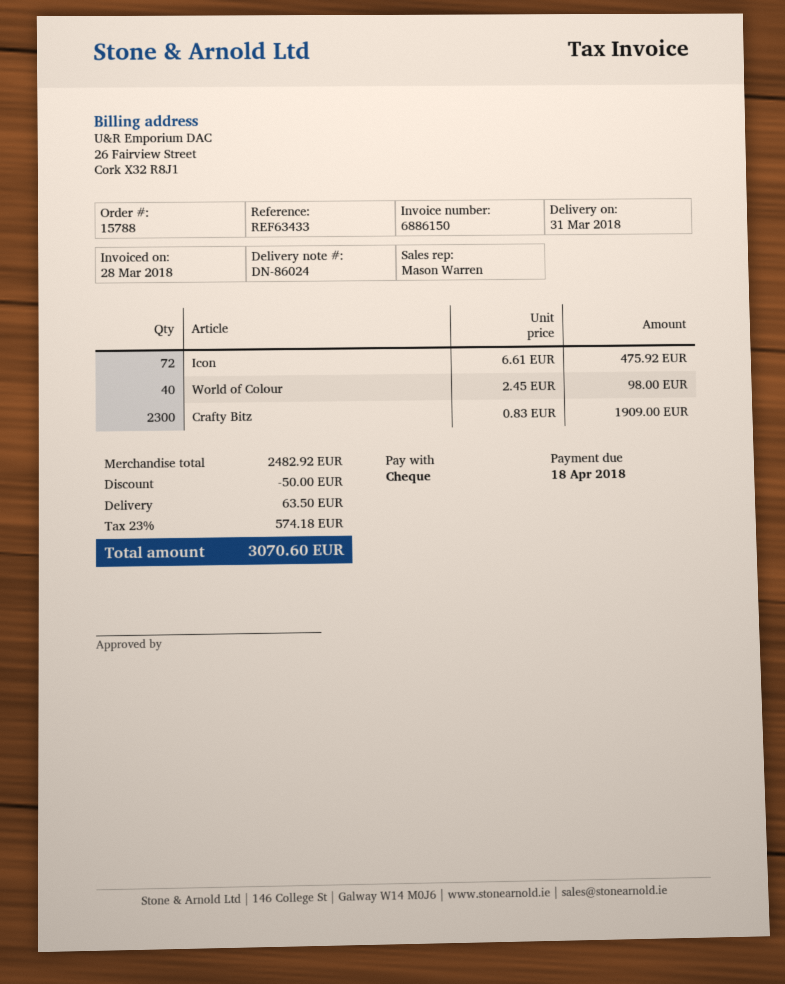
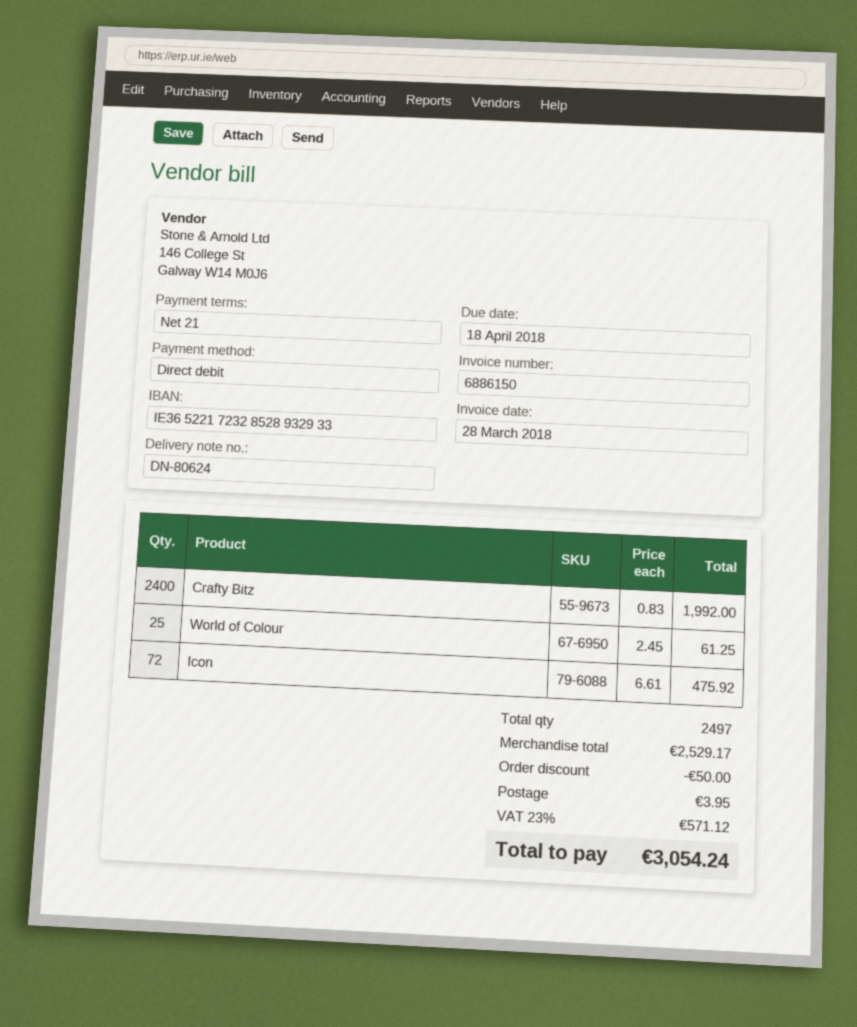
delivery note number: DN-86024 -> DN-80624
payment method: cheque -> direct debit
World of Colour: 40 x 2.45 = 98.00 -> 25 x 2.45 = 61.25
Crafty Bitz: 2300 x 0.83 = 1909.00 -> 2400 x 0.83 = 1992.00
subtotal: 2482.92 -> 2529.17
shipping: 63.50 -> 3.95
tax: 23% = 574.18 -> 23% = 571.12
total: 3070.60 -> 3054.24

